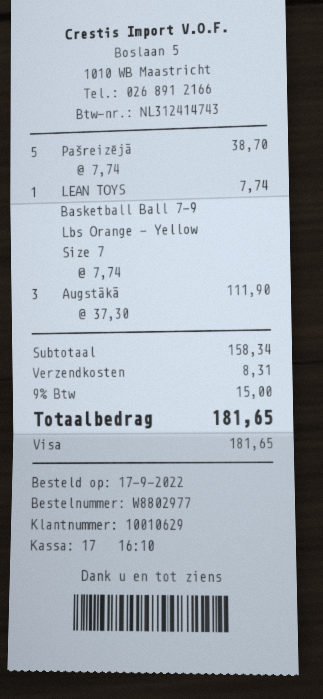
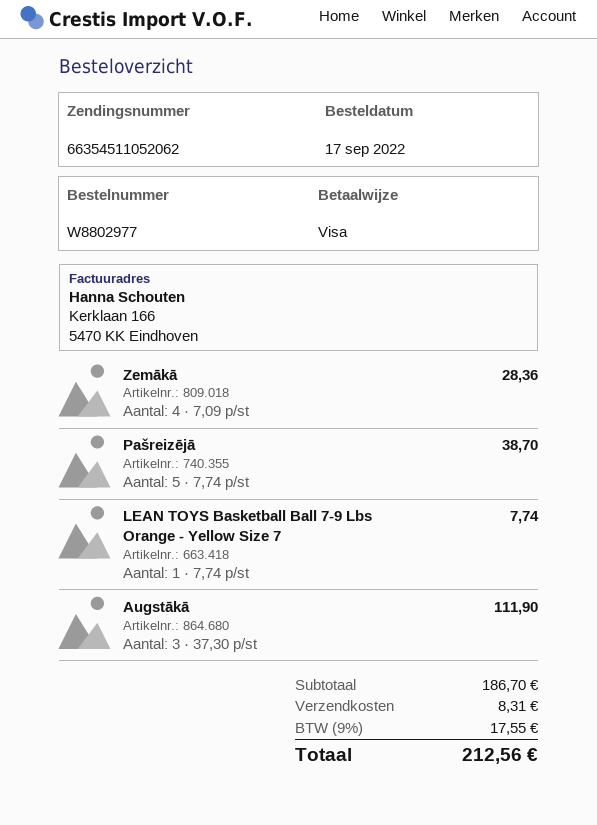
Zemākā: none -> 4 x 7.09 = 28.36
subtotal: 158.34 -> 186.70
tax: 9% = 15.00 -> 9% = 17.55
total: 181.65 -> 212.56

